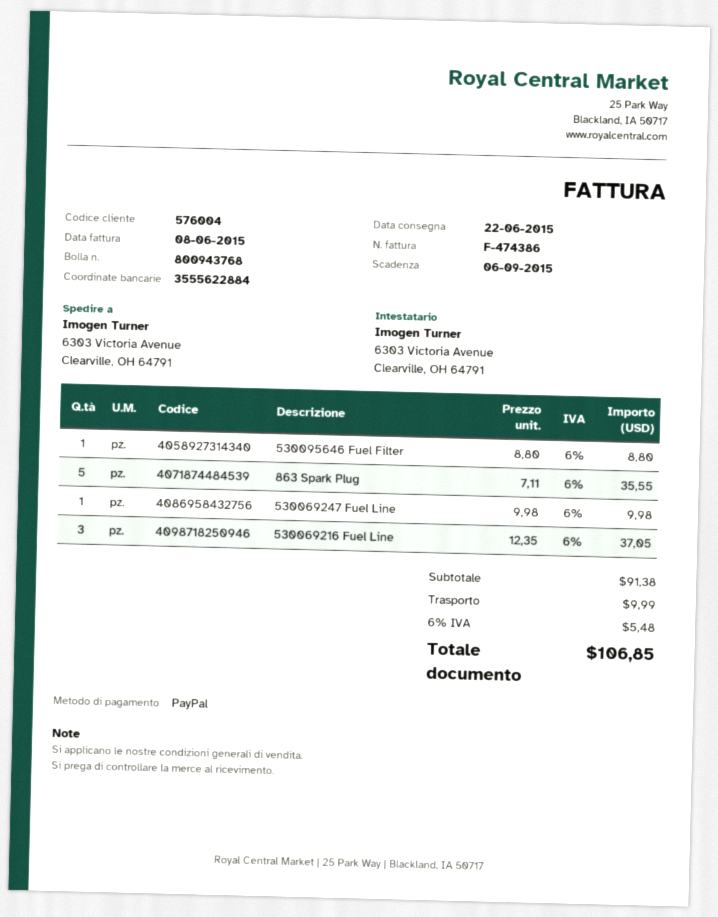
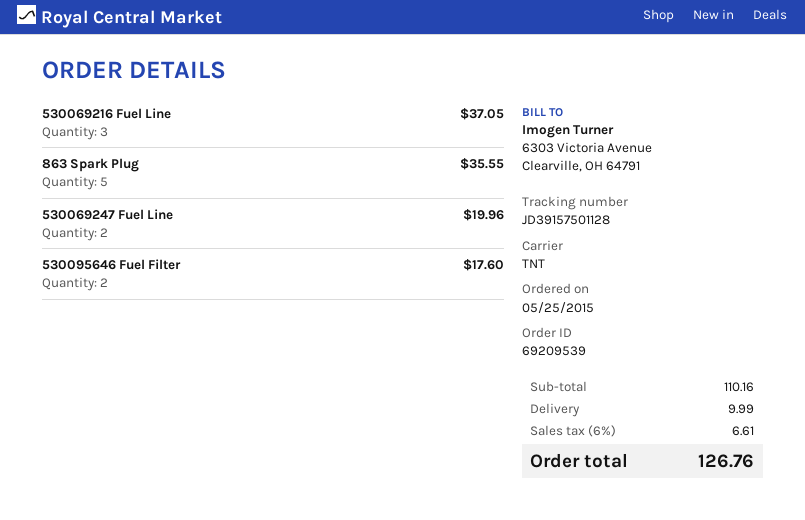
530095646 Fuel Filter: 1 for 8.80 -> 2 for 17.60
530069247 Fuel Line: 1 for 9.98 -> 2 for 19.96
subtotal: 91.38 -> 110.16
tax: 6% = 5.48 -> 6% = 6.61
total: 106.85 -> 126.76

